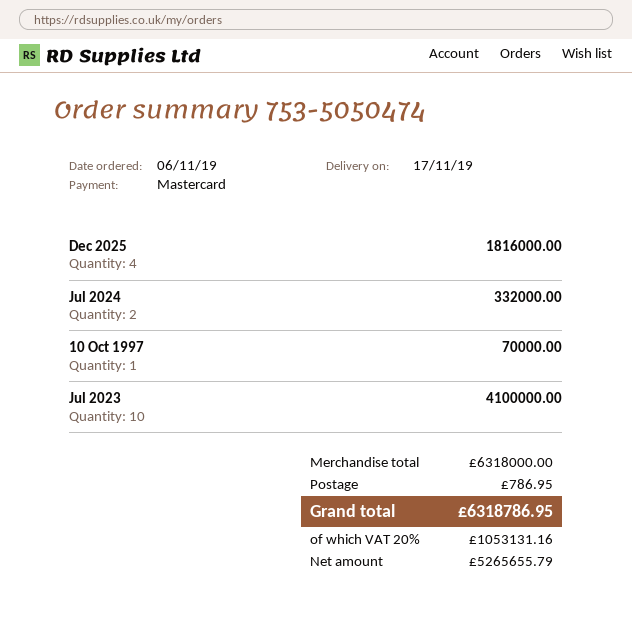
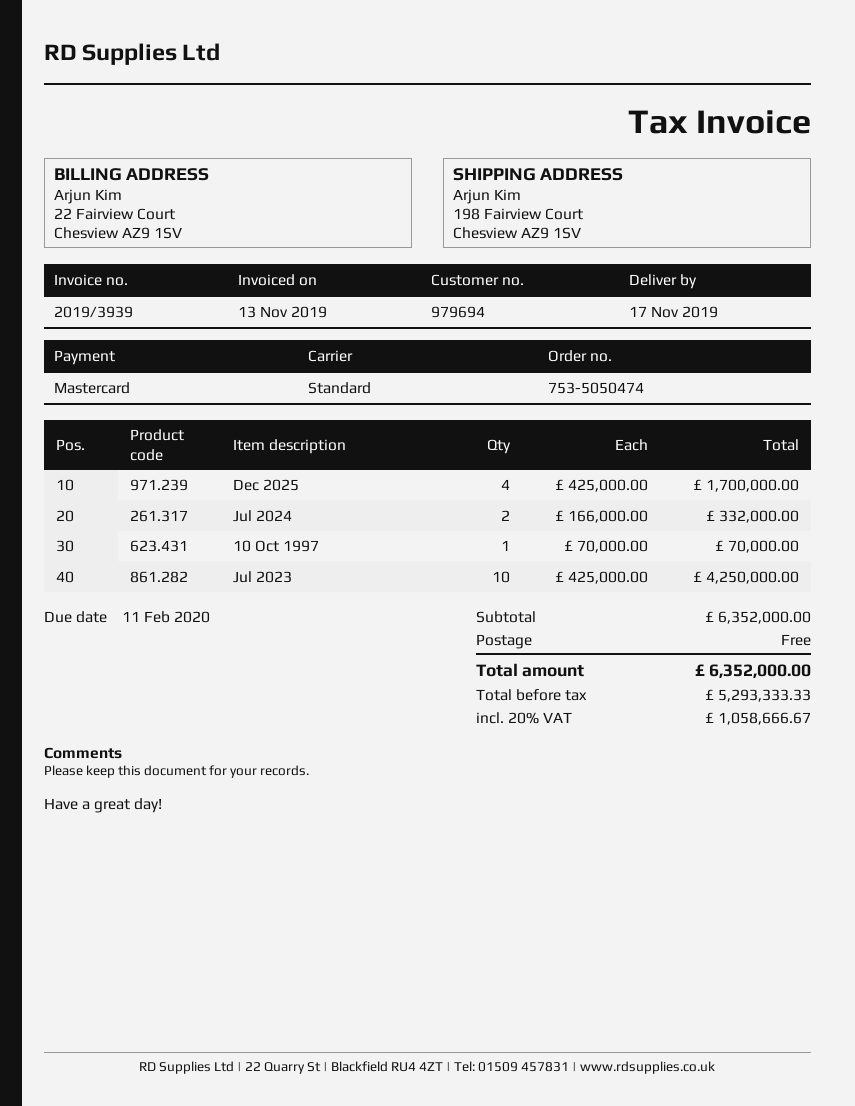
Dec 2025: 4 for 1816000.00 -> 4 for 1700000.00
Jul 2023: 10 for 4100000.00 -> 10 for 4250000.00
subtotal: 6318000.00 -> 6352000.00
shipping: 786.95 -> 0.00
net: 5265655.79 -> 5293333.33
tax: 20% = 1053131.16 -> 20% = 1058666.67
total: 6318786.95 -> 6352000.00

